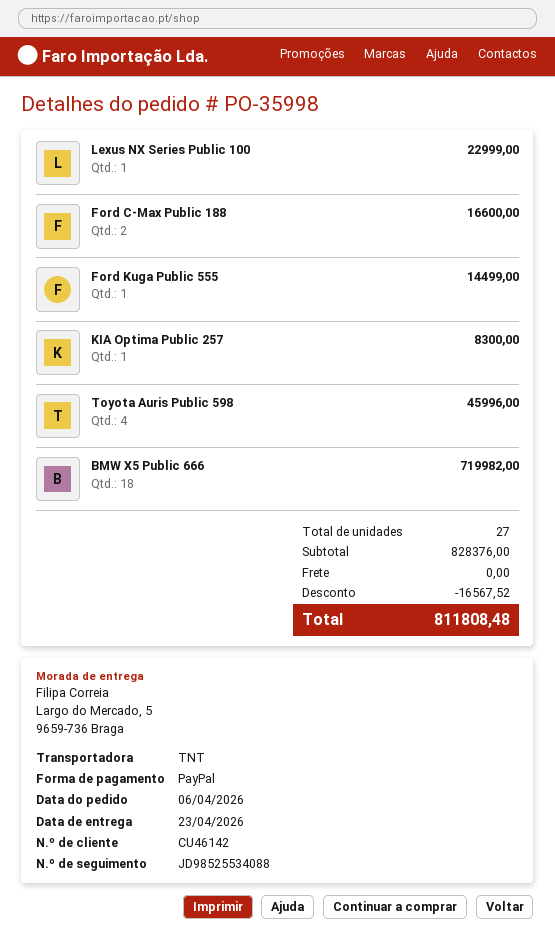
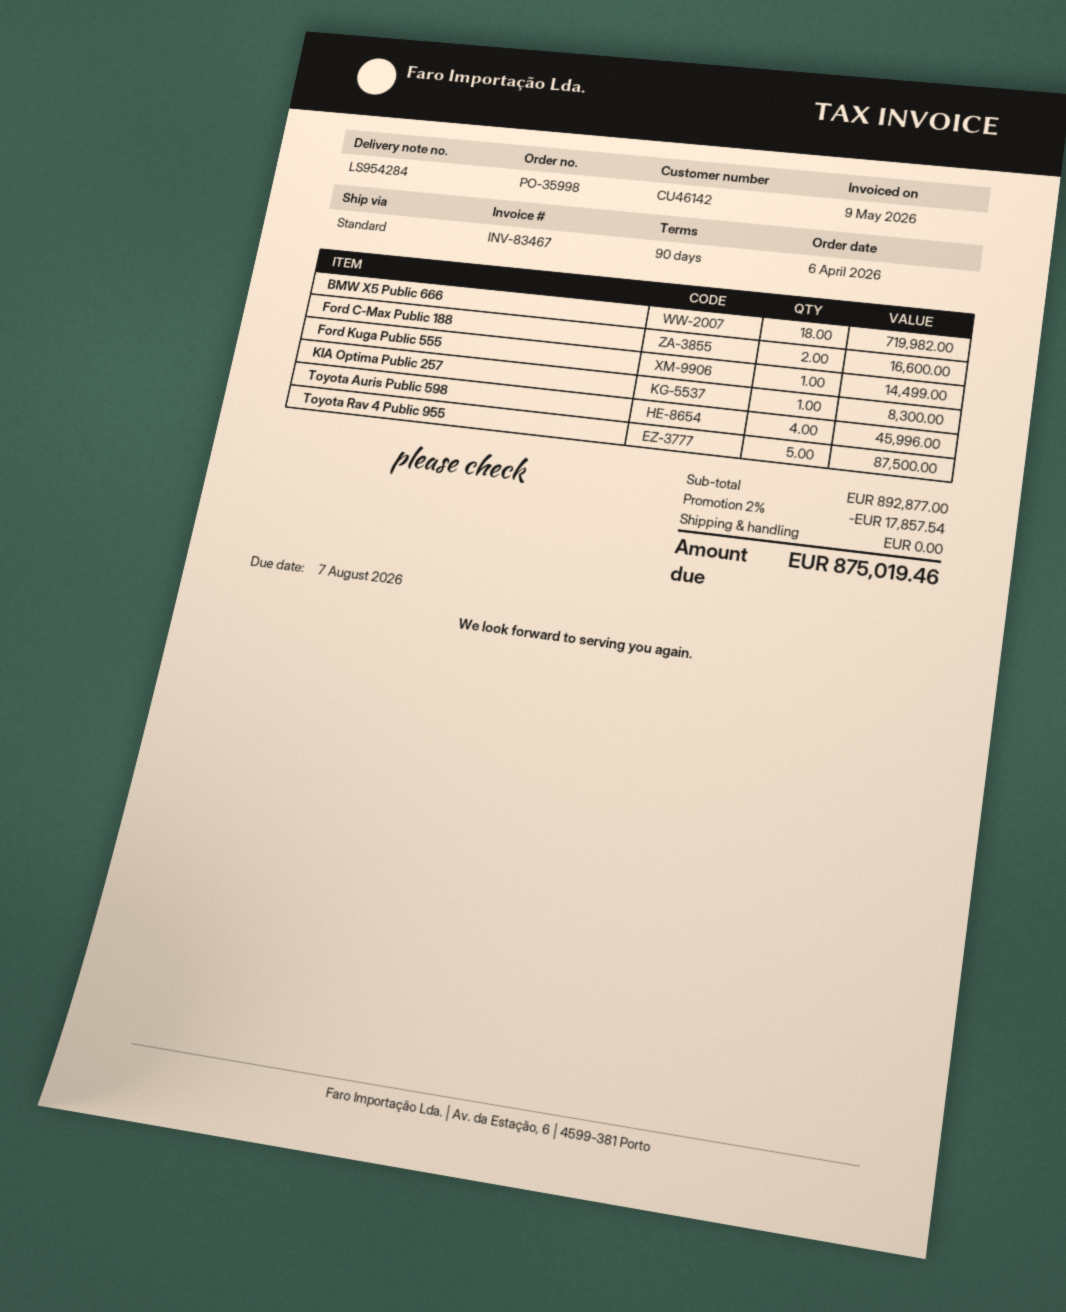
shipping method: TNT -> standard
Lexus NX Series Public 100: 1 for 22999.00 -> none
Toyota Rav 4 Public 955: none -> 5 for 87500.00
subtotal: 828376.00 -> 892877.00
discount: 16567.52 -> 17857.54
total: 811808.48 -> 875019.46

